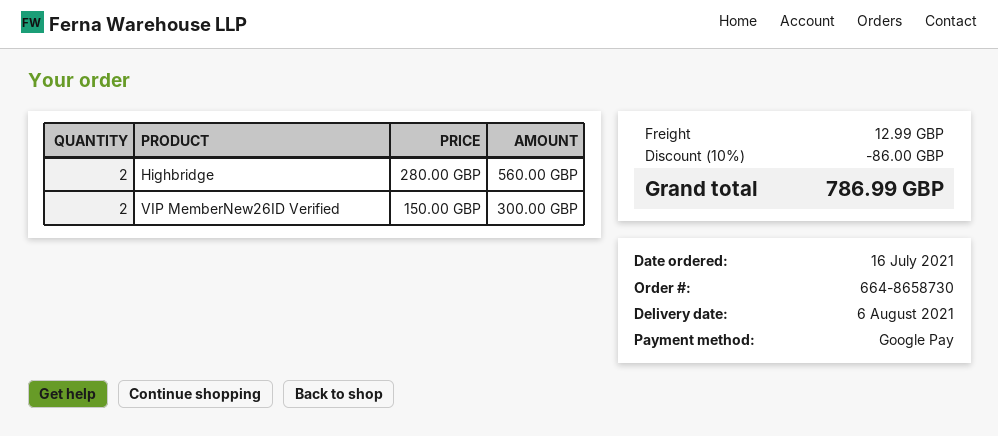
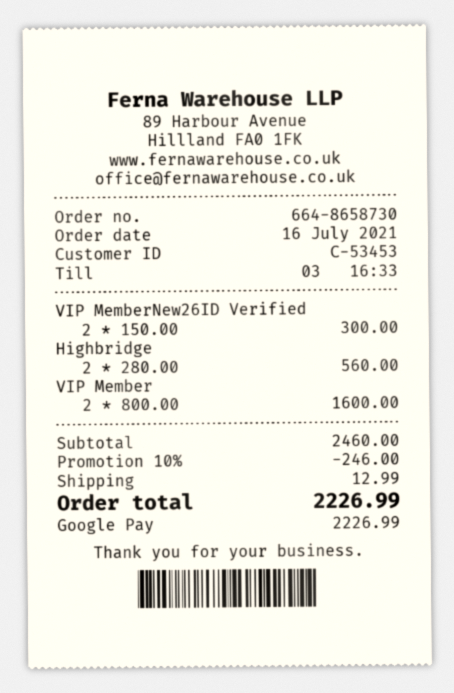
VIP Member: none -> 2 x 800.00 = 1600.00
discount: 10% = 86.00 -> 10% = 246.00
total: 786.99 -> 2226.99

